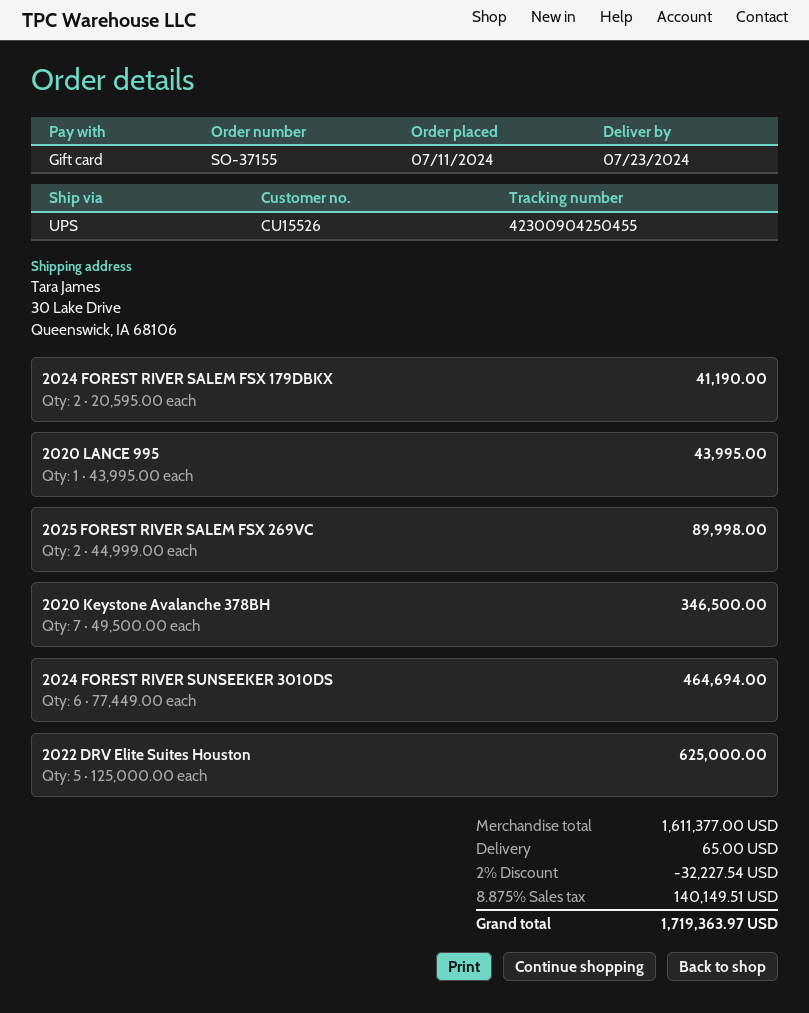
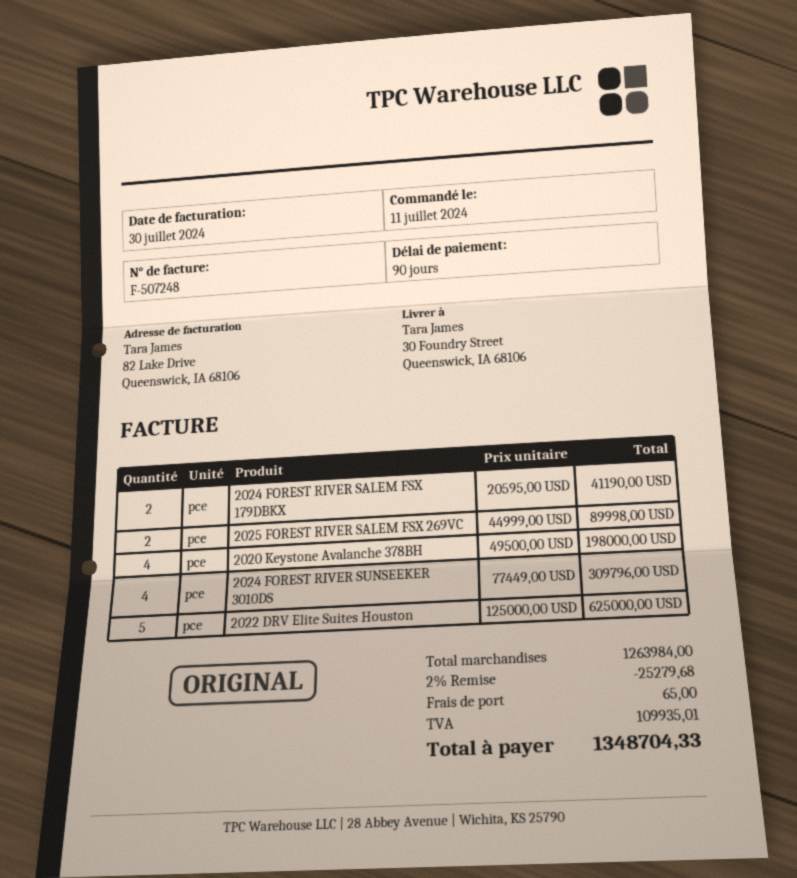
ship to: 30 Lake Drive, Queenswick, IA 68106 -> 30 Foundry Street, Queenswick, IA 68106
2020 LANCE 995: 1 x 43995.00 = 43995.00 -> none
2020 Keystone Avalanche 378BH: 7 x 49500.00 = 346500.00 -> 4 x 49500.00 = 198000.00
2024 FOREST RIVER SUNSEEKER 3010DS: 6 x 77449.00 = 464694.00 -> 4 x 77449.00 = 309796.00
subtotal: 1611377.00 -> 1263984.00
discount: 2% = 32227.54 -> 2% = 25279.68
tax: 140149.51 -> 109935.01
total: 1719363.97 -> 1348704.33

